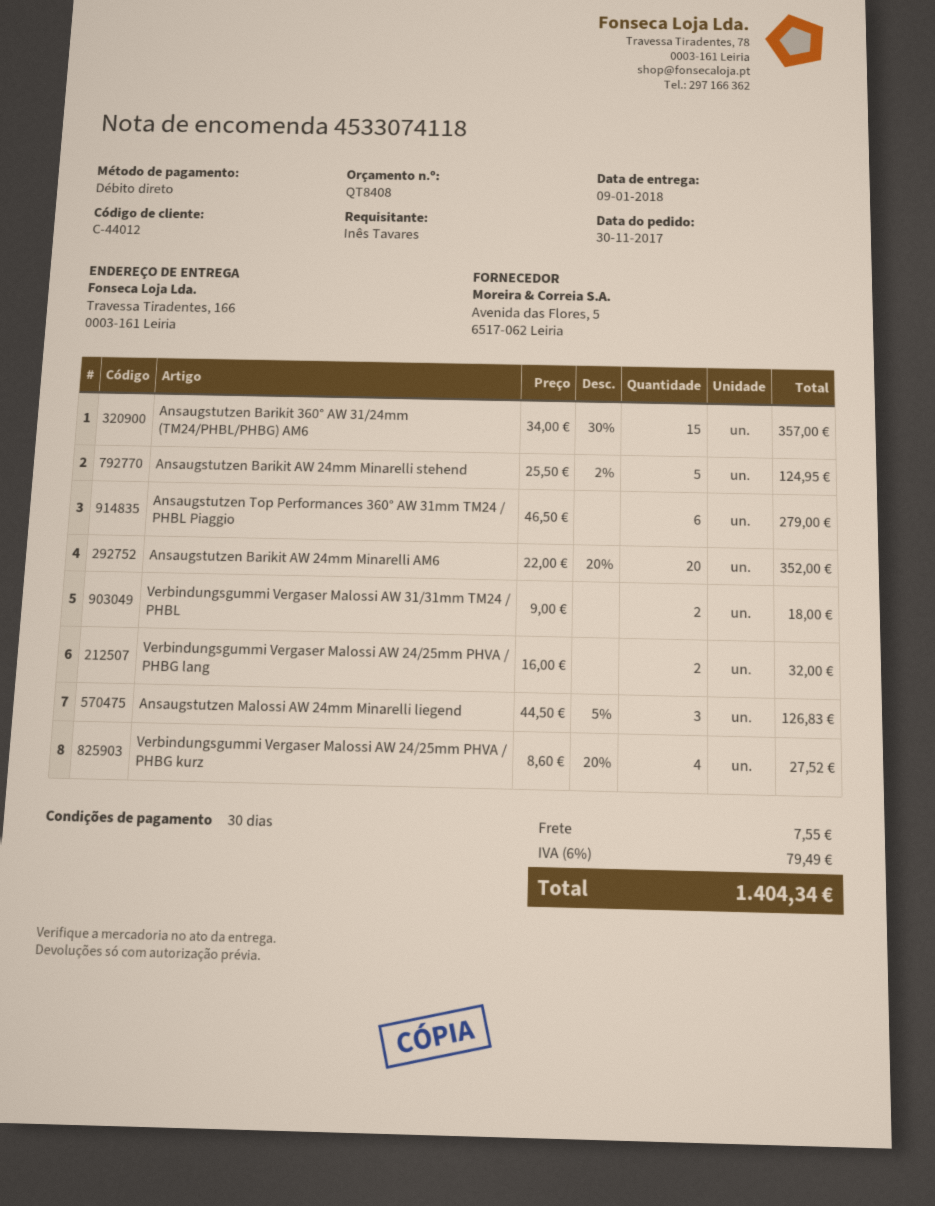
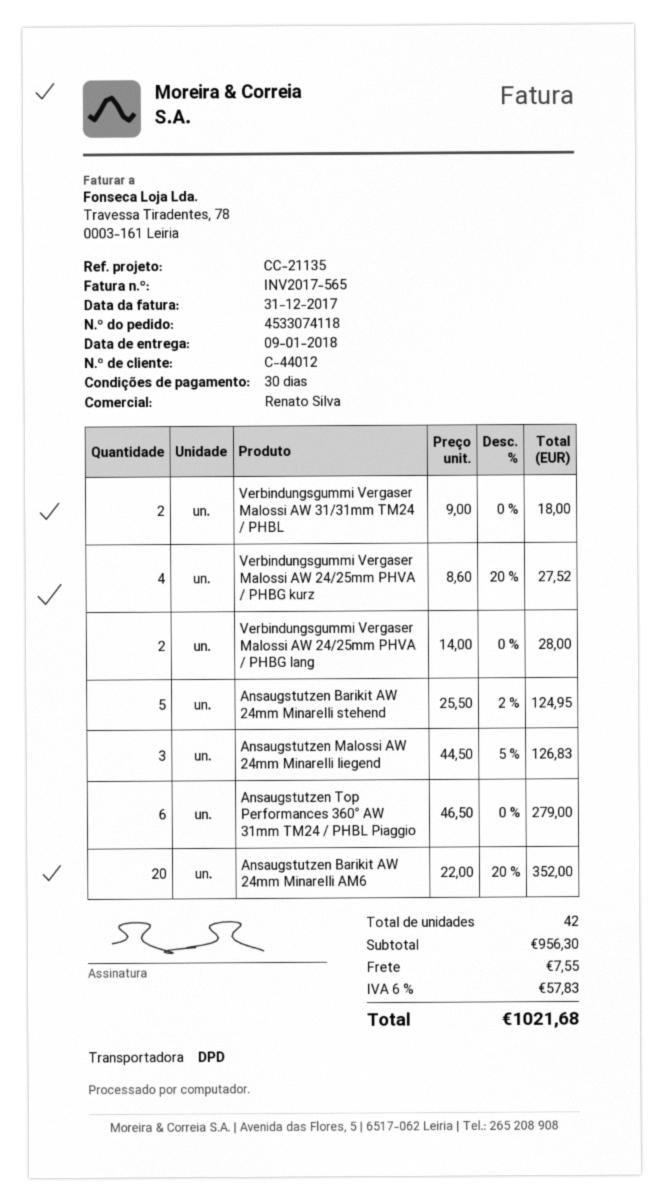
Ansaugstutzen Barikit 360° AW 31/24mm (TM24/PHBL/PHBG) AM6: 15 x 34.00 - 30% = 357.00 -> none
Verbindungsgummi Vergaser Malossi AW 24/25mm PHVA / PHBG lang: 2 x 16.00 = 32.00 -> 2 x 14.00 = 28.00
tax: 6% = 79.49 -> 6% = 57.83
total: 1404.34 -> 1021.68

